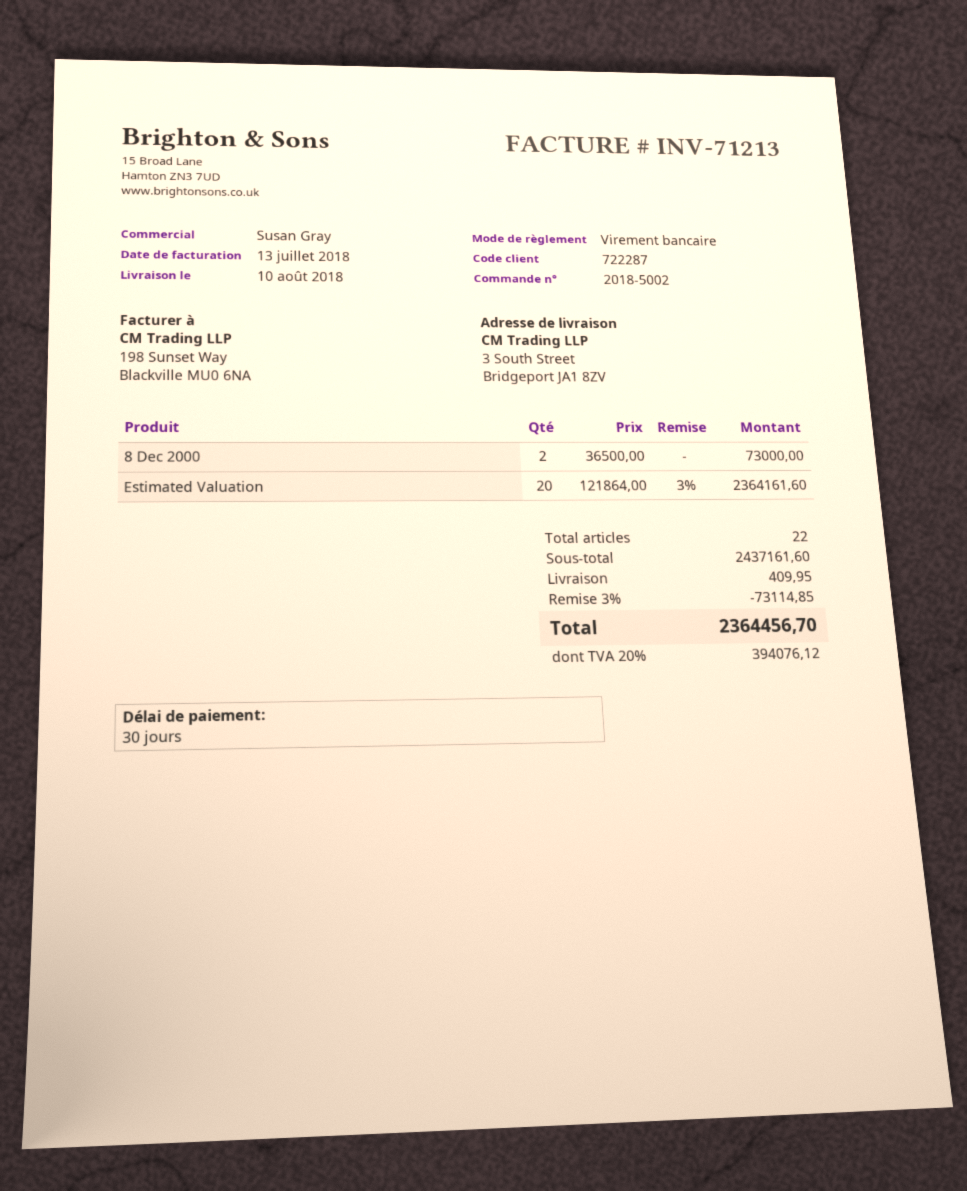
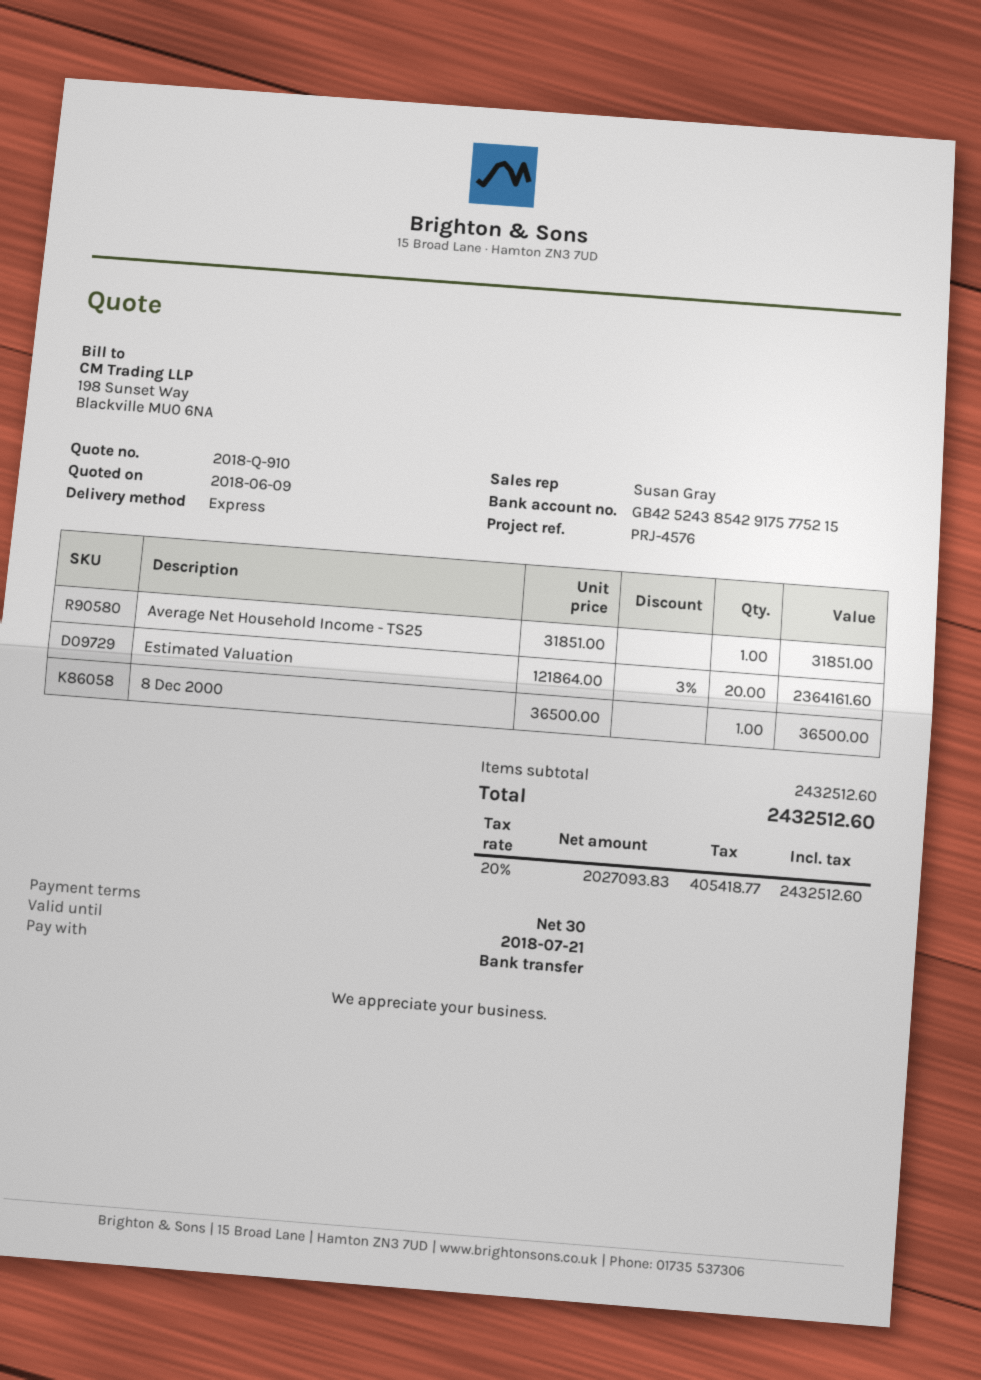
8 Dec 2000: 2 x 36500.00 = 73000.00 -> 1 x 36500.00 = 36500.00
Average Net Household Income - TS25: none -> 1 x 31851.00 = 31851.00
subtotal: 2437161.60 -> 2432512.60
discount: 3% = 73114.85 -> none
shipping: 409.95 -> none
tax: 20% = 394076.12 -> 20% = 405418.77
total: 2364456.70 -> 2432512.60

